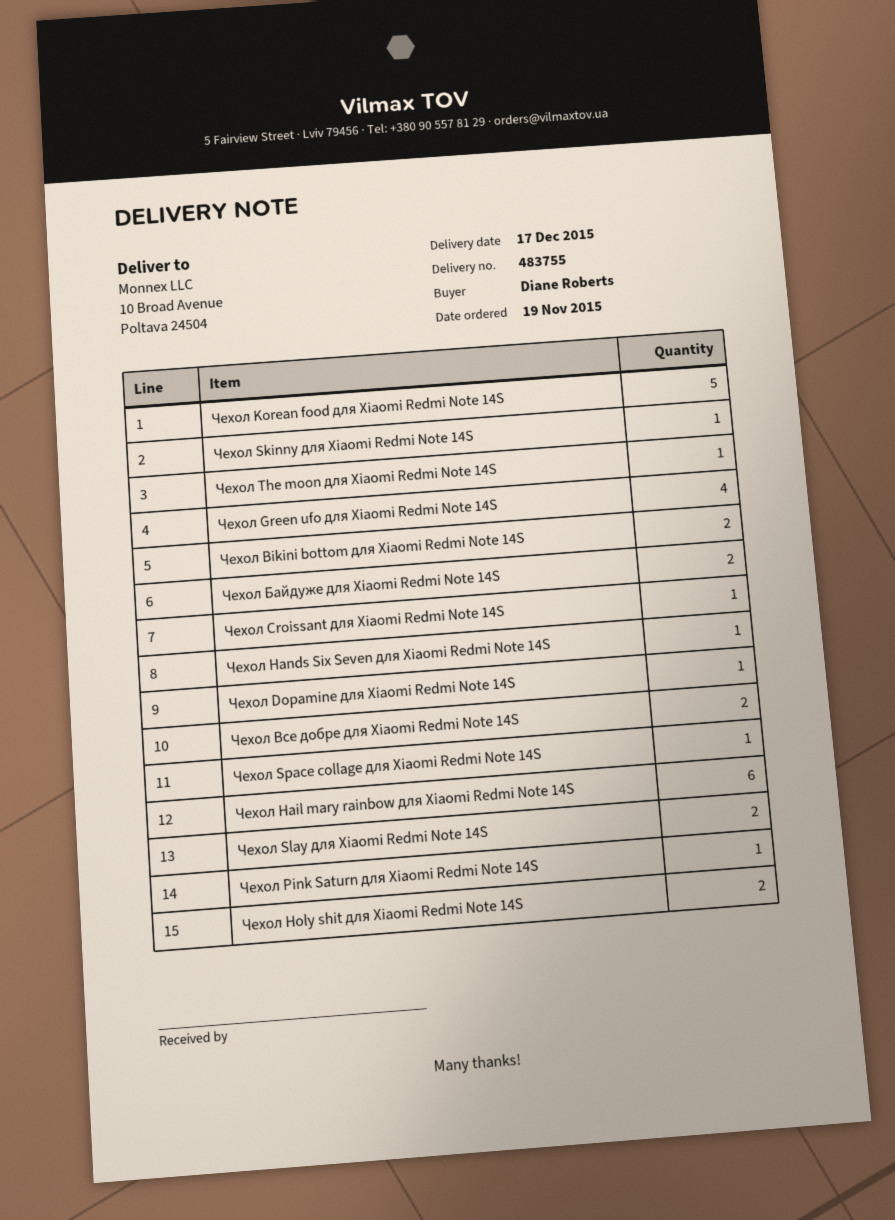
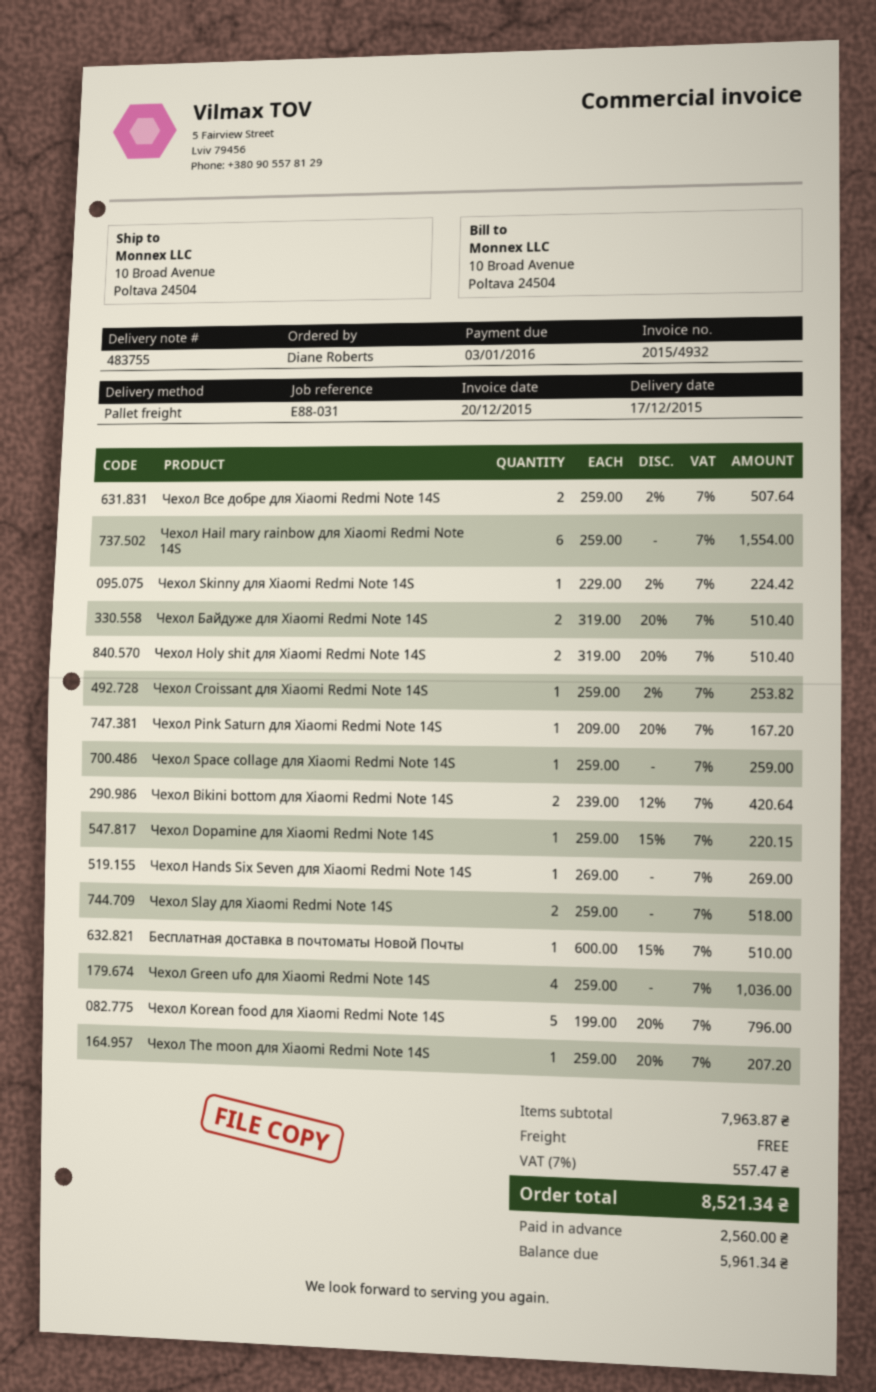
Бесплатная доставка в почтоматы Новой Почты: none -> 1

